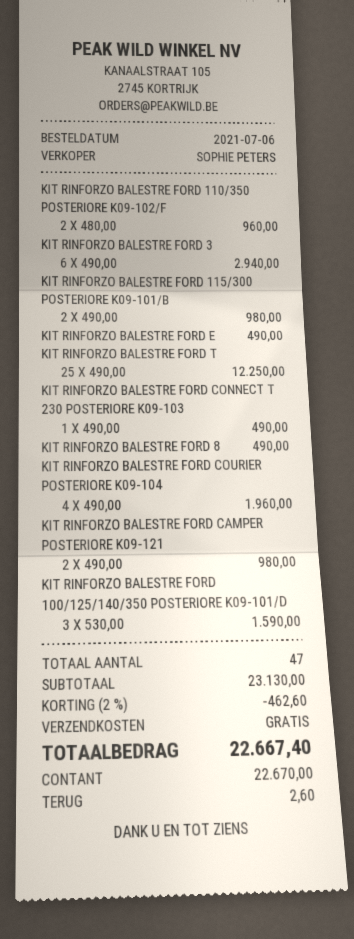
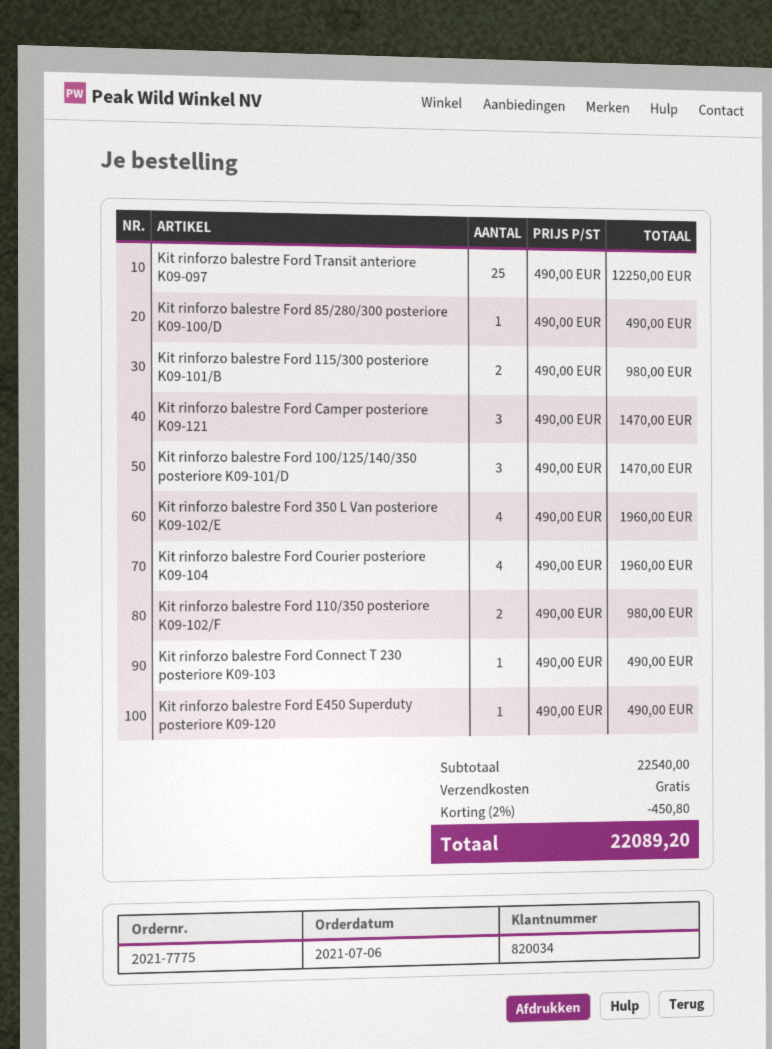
KIT RINFORZO BALESTRE FORD 110/350 POSTERIORE K09-102/F: 2 x 480.00 = 960.00 -> 2 x 490.00 = 980.00
KIT RINFORZO BALESTRE FORD 3: 6 x 490.00 = 2940.00 -> 4 x 490.00 = 1960.00
KIT RINFORZO BALESTRE FORD CAMPER POSTERIORE K09-121: 2 x 490.00 = 980.00 -> 3 x 490.00 = 1470.00
KIT RINFORZO BALESTRE FORD 100/125/140/350 POSTERIORE K09-101/D: 3 x 530.00 = 1590.00 -> 3 x 490.00 = 1470.00
subtotal: 23130.00 -> 22540.00
discount: 2% = 462.60 -> 2% = 450.80
total: 22667.40 -> 22089.20

